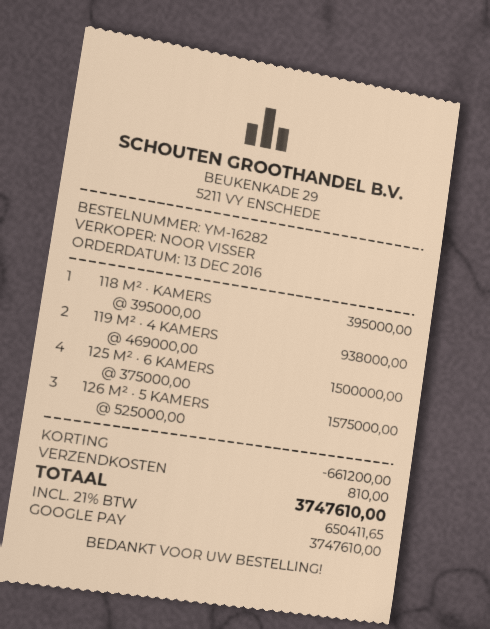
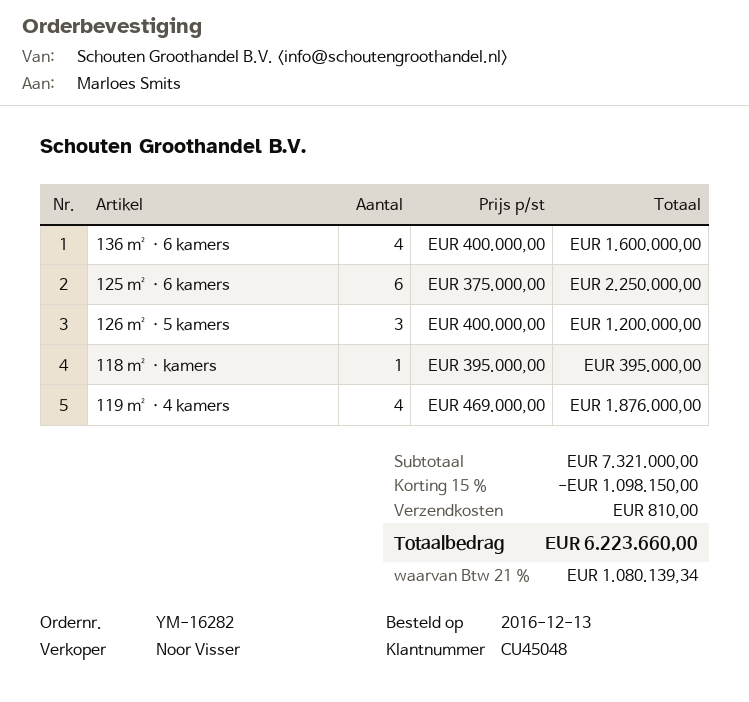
119 M² · 4 KAMERS: 2 x 469000.00 = 938000.00 -> 4 x 469000.00 = 1876000.00
125 M² · 6 KAMERS: 4 x 375000.00 = 1500000.00 -> 6 x 375000.00 = 2250000.00
126 M² · 5 KAMERS: 3 x 525000.00 = 1575000.00 -> 3 x 400000.00 = 1200000.00
136 m² · 6 kamers: none -> 4 x 400000.00 = 1600000.00
discount: 661200.00 -> 1098150.00
tax: 21% = 650411.65 -> 21% = 1080139.34
total: 3747610.00 -> 6223660.00

